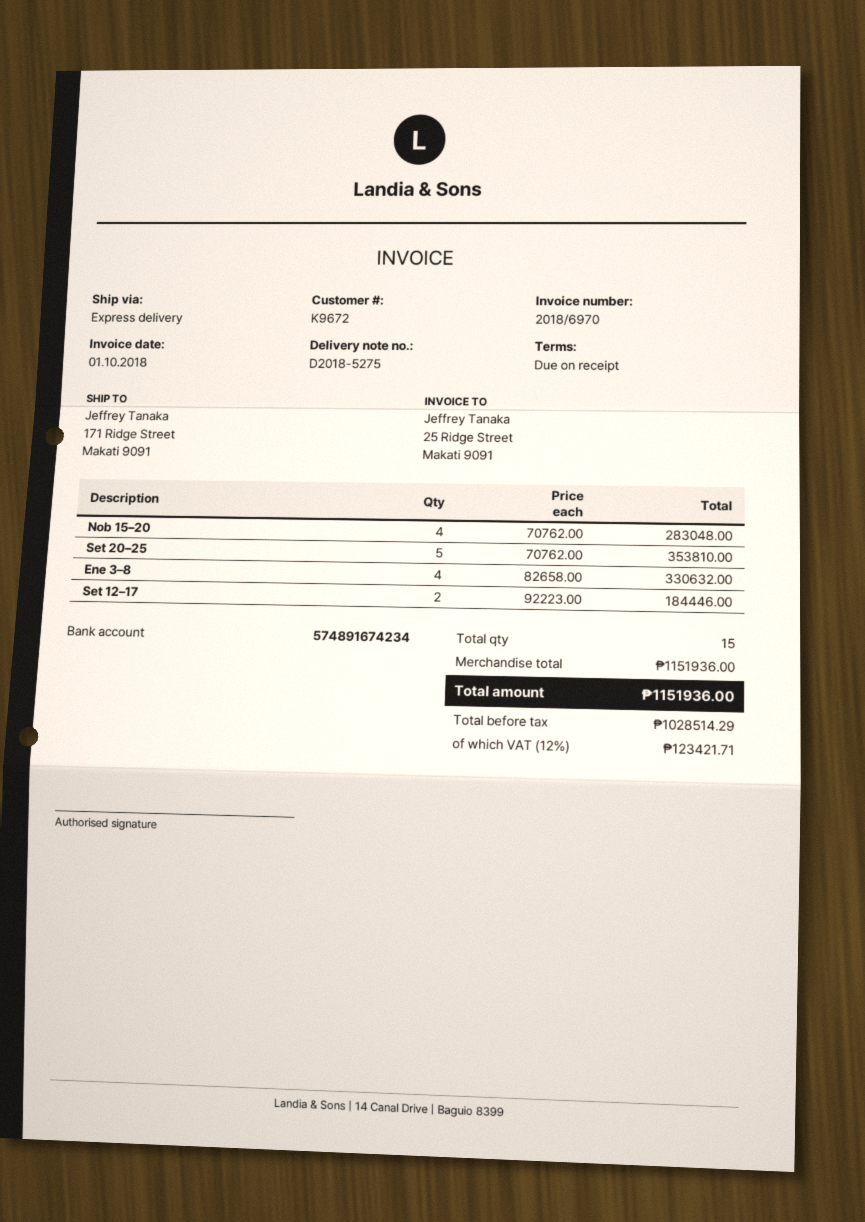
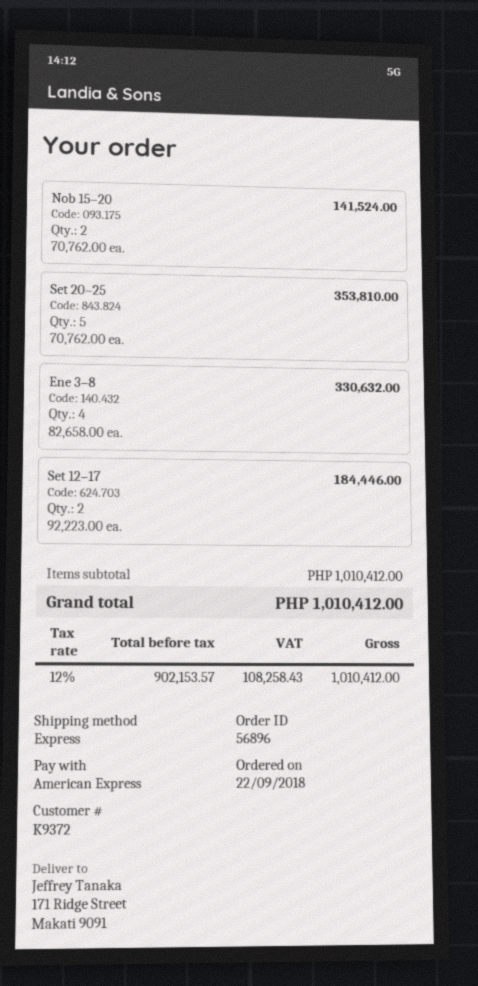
customer number: K9672 -> K9372
Nob 15–20: 4 x 70762.00 = 283048.00 -> 2 x 70762.00 = 141524.00
subtotal: 1151936.00 -> 1010412.00
net: 1028514.29 -> 902153.57
tax: 12% = 123421.71 -> 12% = 108258.43
total: 1151936.00 -> 1010412.00

